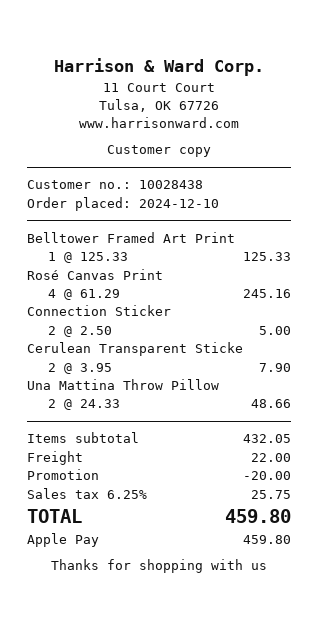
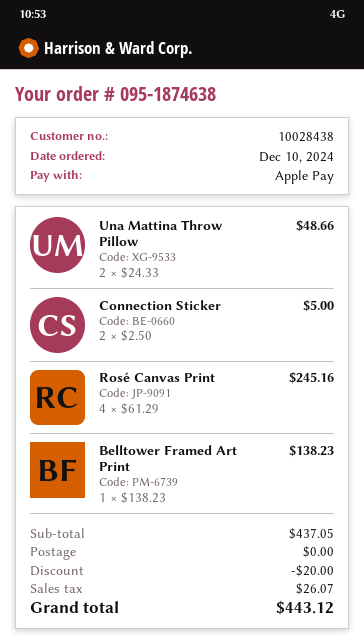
Belltower Framed Art Print: 1 x 125.33 = 125.33 -> 1 x 138.23 = 138.23
Cerulean Transparent Sticke: 2 x 3.95 = 7.90 -> none
subtotal: 432.05 -> 437.05
shipping: 22.00 -> 0.00
tax: 25.75 -> 26.07
total: 459.80 -> 443.12

